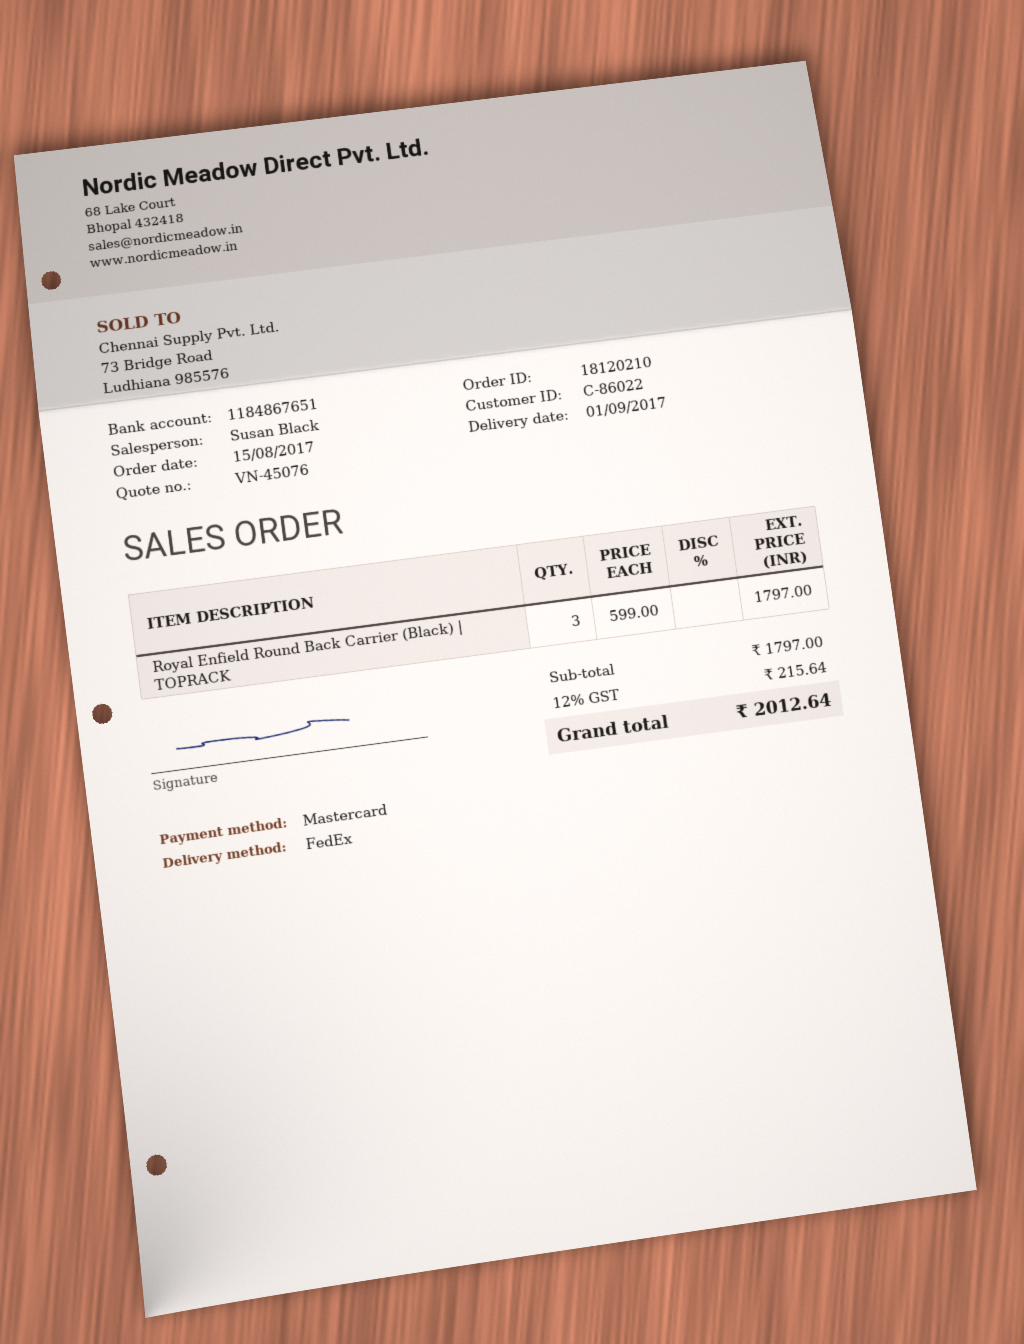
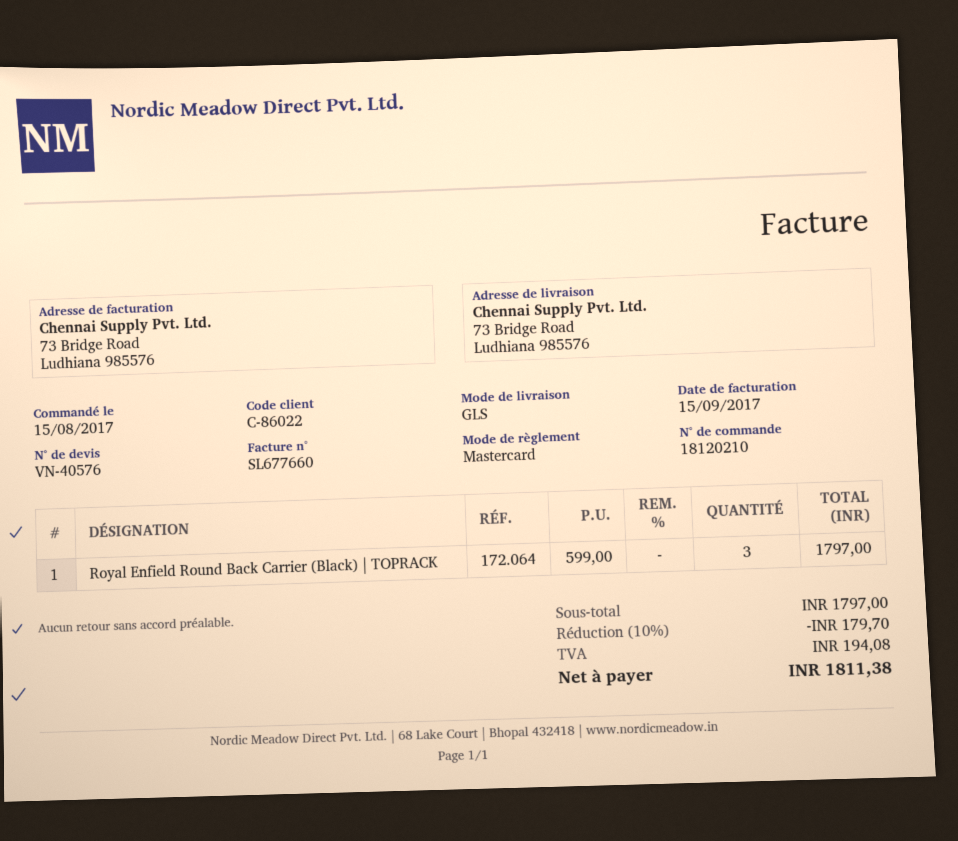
quote number: VN-45076 -> VN-40576
shipping method: FedEx -> GLS
discount: none -> 10% = 179.70
tax: 215.64 -> 194.08
total: 2012.64 -> 1811.38

